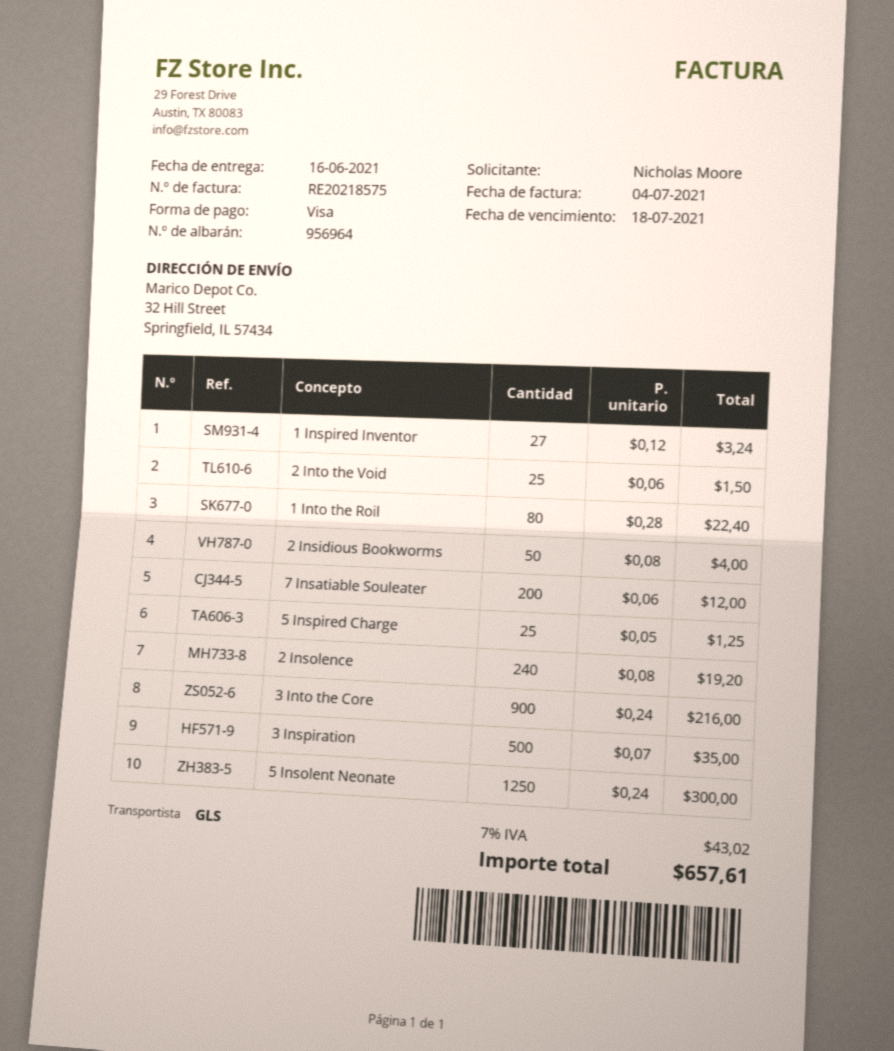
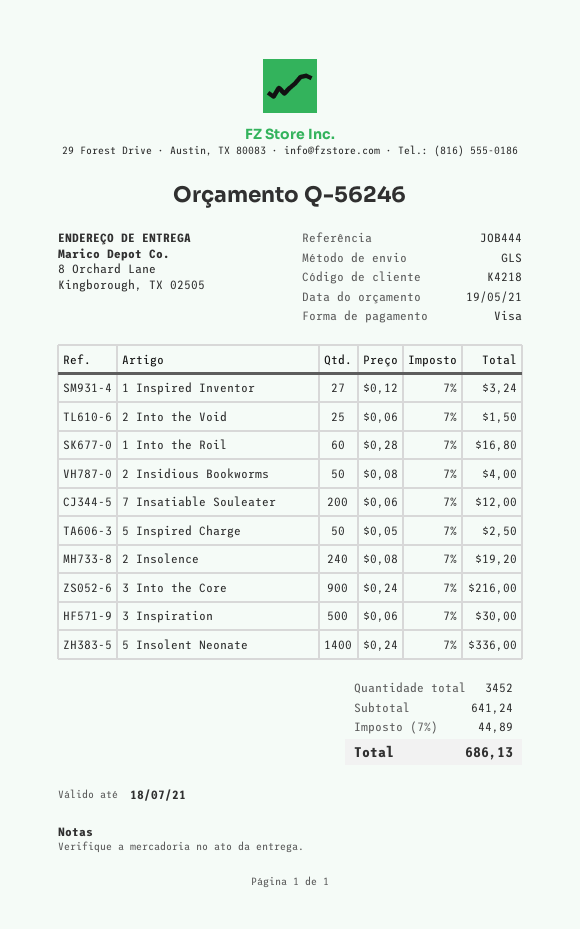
ship to: 32 Hill Street, Springfield, IL 57434 -> 8 Orchard Lane, Kingborough, TX 02505
1 Into the Roil: 80 x 0.28 = 22.40 -> 60 x 0.28 = 16.80
5 Inspired Charge: 25 x 0.05 = 1.25 -> 50 x 0.05 = 2.50
3 Inspiration: 500 x 0.07 = 35.00 -> 500 x 0.06 = 30.00
5 Insolent Neonate: 1250 x 0.24 = 300.00 -> 1400 x 0.24 = 336.00
tax: 7% = 43.02 -> 7% = 44.89
total: 657.61 -> 686.13

